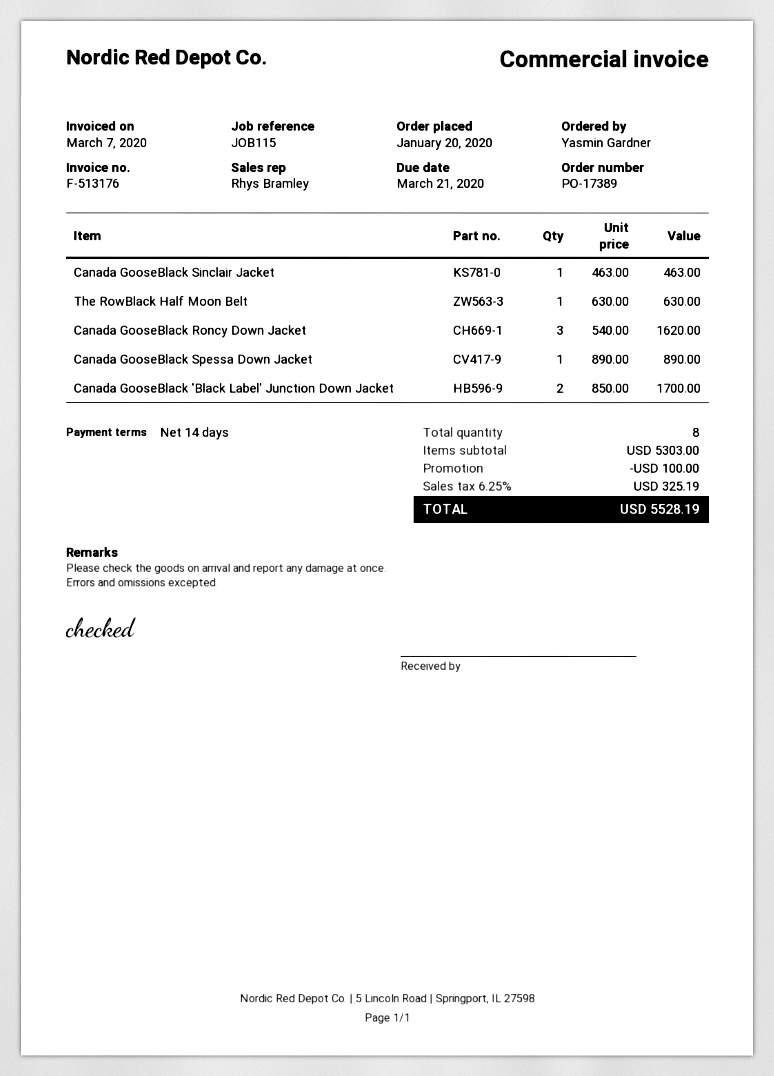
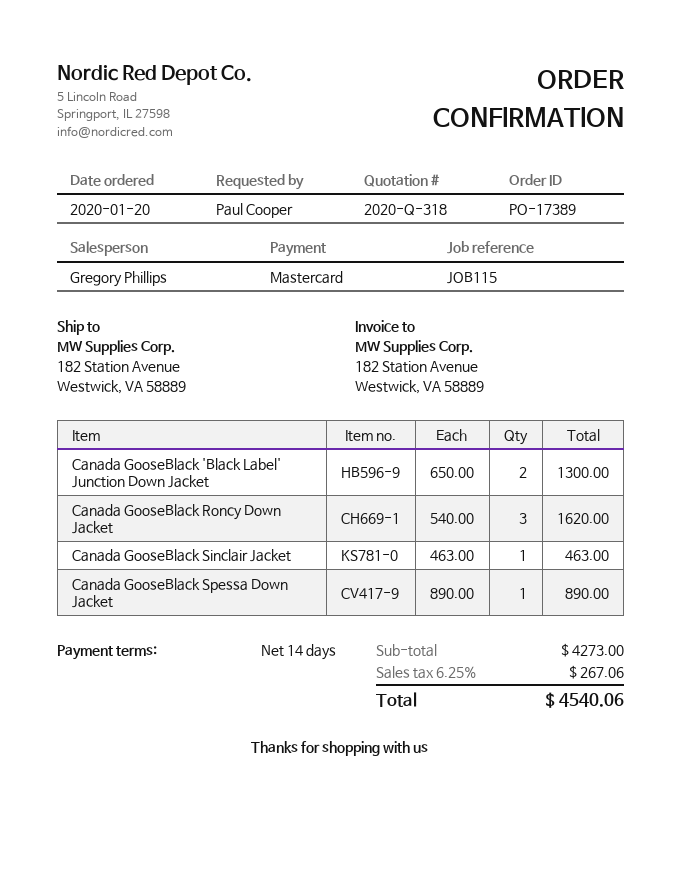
ordered by: Yasmin Gardner -> Paul Cooper
sales rep: Rhys Bramley -> Gregory Phillips
The RowBlack Half Moon Belt: 1 x 630.00 = 630.00 -> none
Canada GooseBlack 'Black Label' Junction Down Jacket: 2 x 850.00 = 1700.00 -> 2 x 650.00 = 1300.00
subtotal: 5303.00 -> 4273.00
discount: 100.00 -> none
tax: 6.25% = 325.19 -> 6.25% = 267.06
total: 5528.19 -> 4540.06

